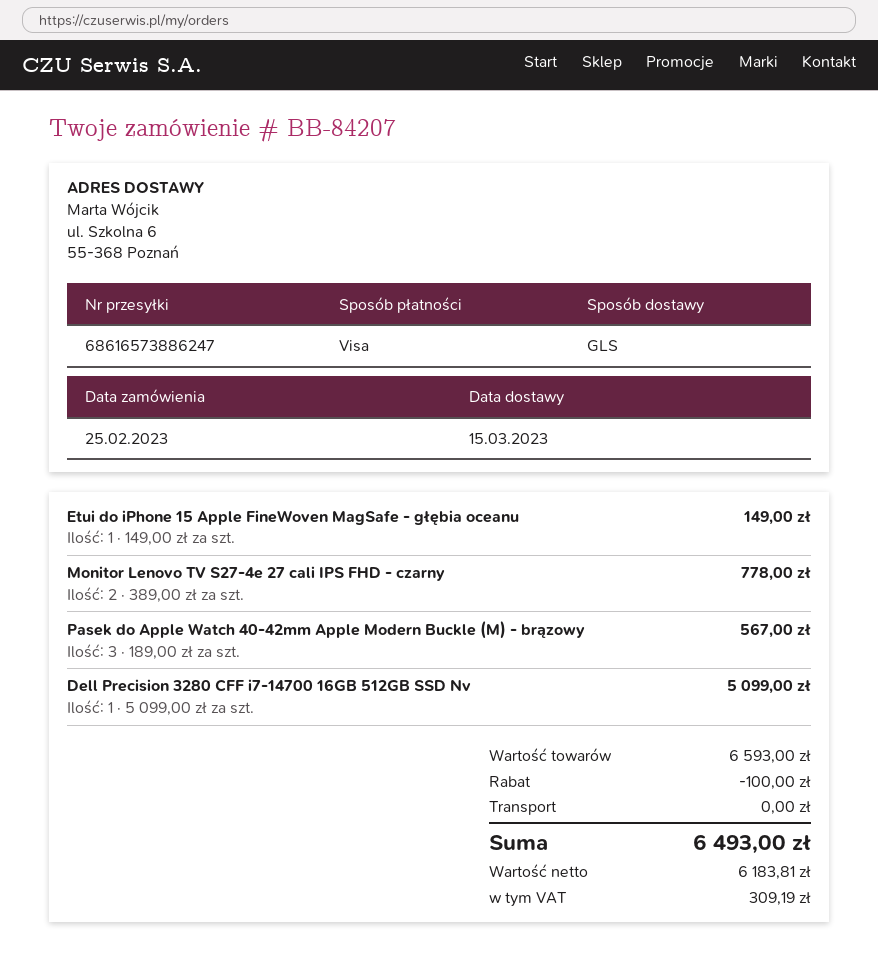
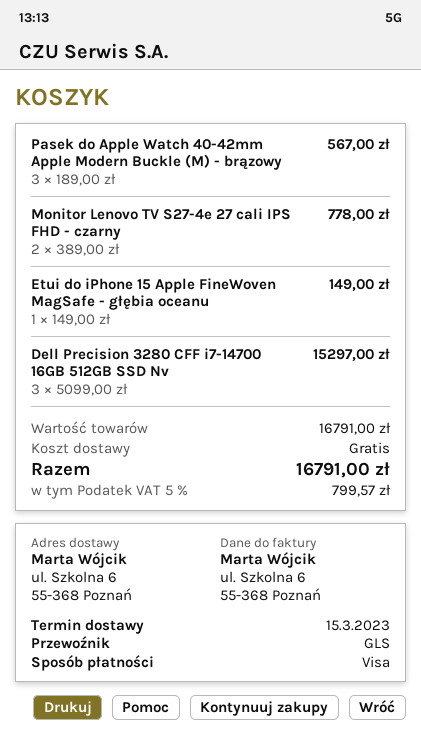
Dell Precision 3280 CFF i7-14700 16GB 512GB SSD Nv: 1 x 5099.00 = 5099.00 -> 3 x 5099.00 = 15297.00
subtotal: 6593.00 -> 16791.00
discount: 100.00 -> none
tax: 309.19 -> 799.57
total: 6493.00 -> 16791.00

